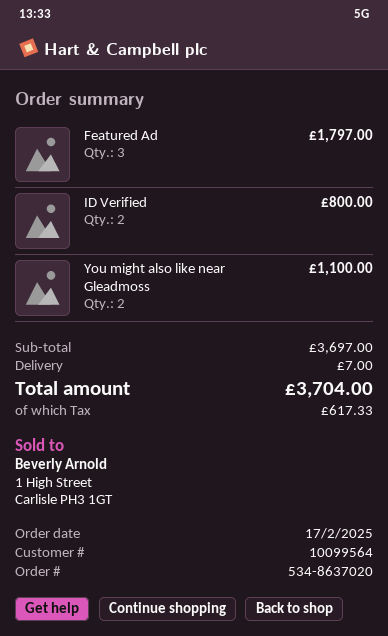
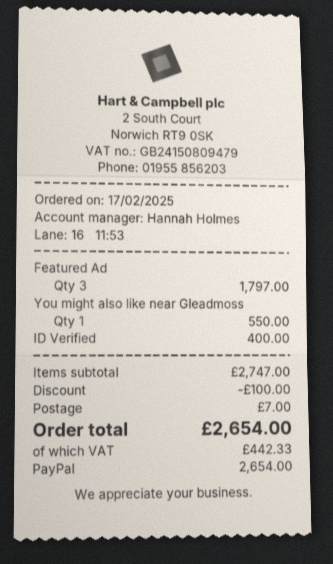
ID Verified: 2 for 800.00 -> 1 for 400.00
You might also like near Gleadmoss: 2 for 1100.00 -> 1 for 550.00
subtotal: 3697.00 -> 2747.00
discount: none -> 100.00
tax: 617.33 -> 442.33
total: 3704.00 -> 2654.00

